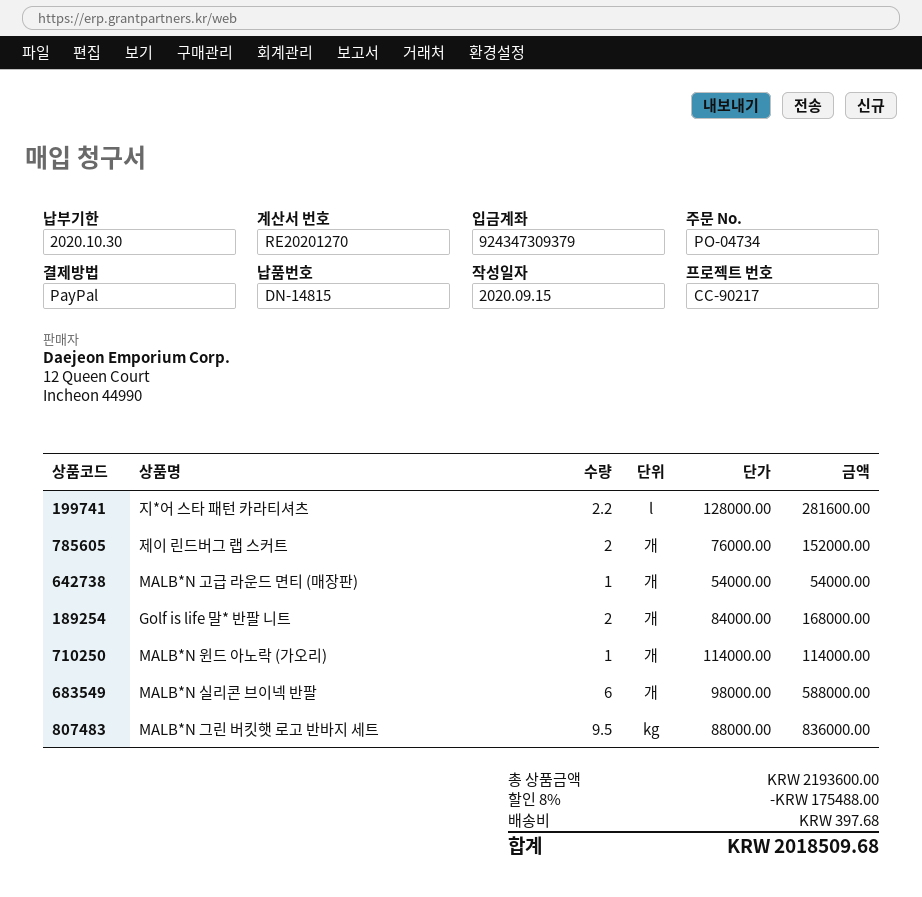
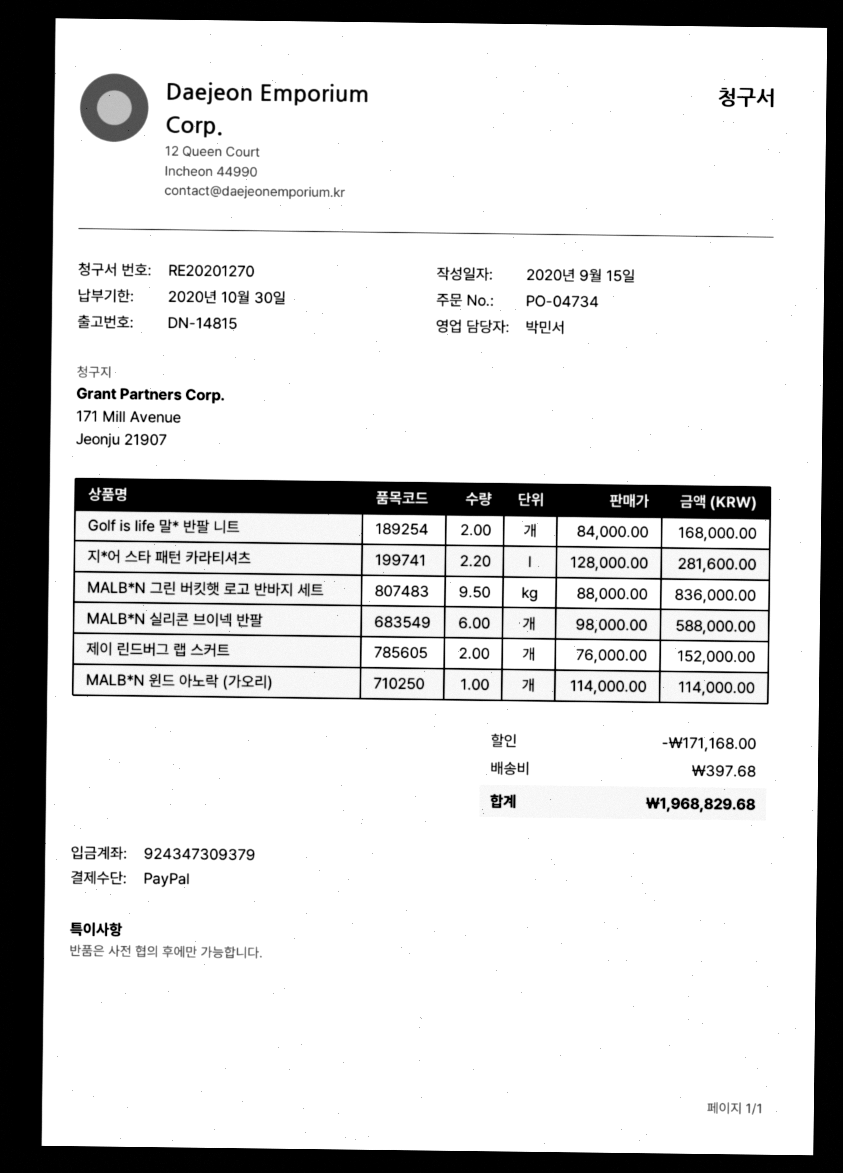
MALB*N 고급 라운드 면티 (매장판): 1 x 54000.00 = 54000.00 -> none
discount: 175488.00 -> 171168.00
total: 2018509.68 -> 1968829.68

